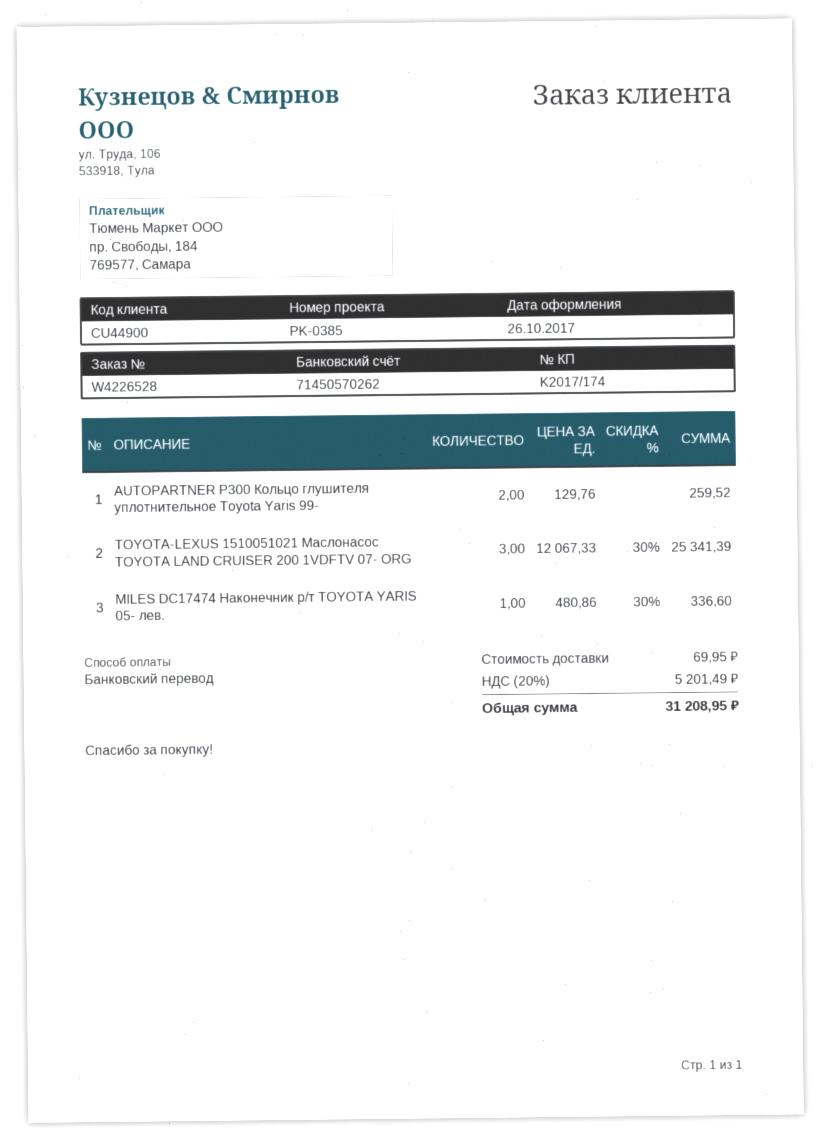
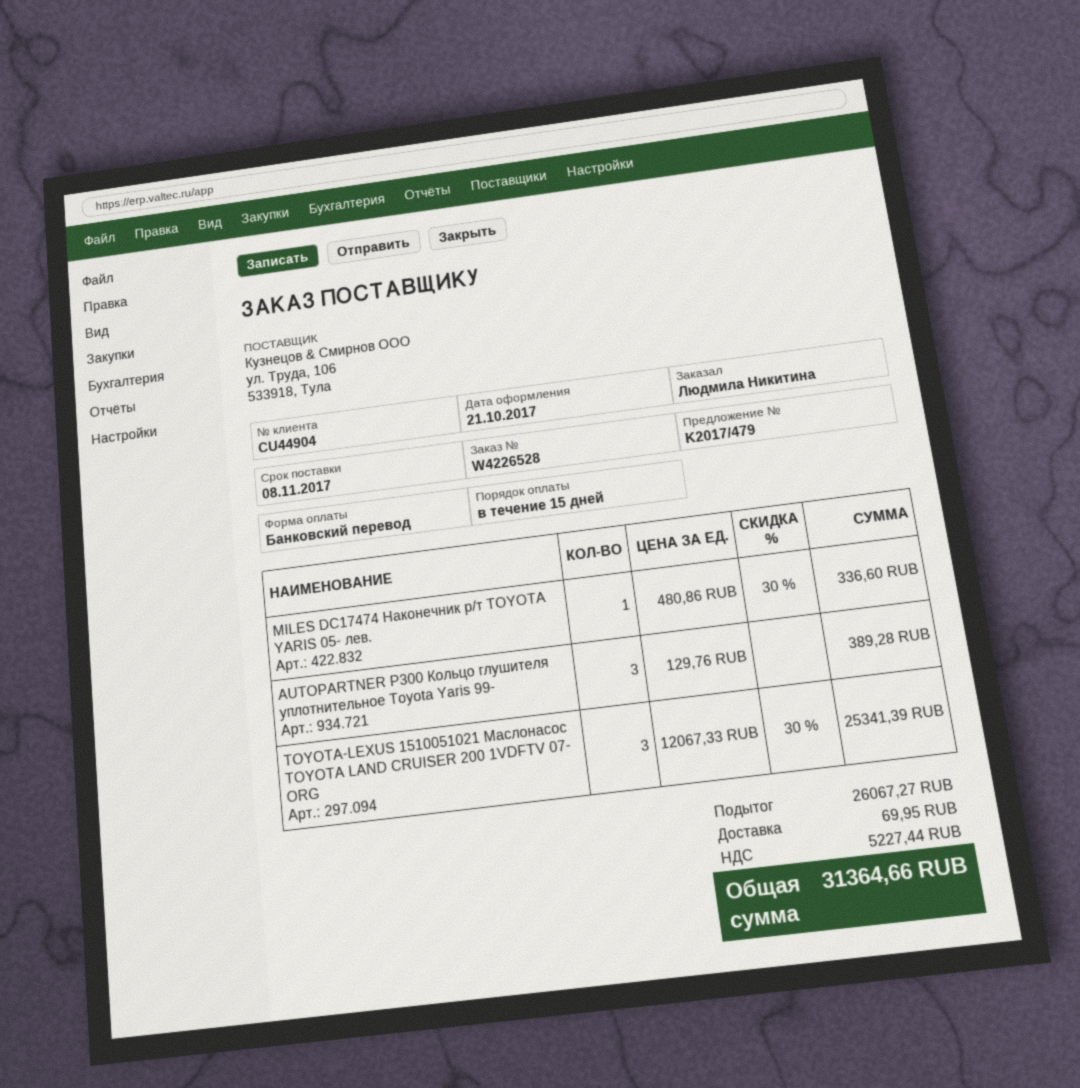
quote number: K2017/174 -> K2017/479
order date: 2017-10-26 -> 2017-10-21
customer number: CU44900 -> CU44904
AUTOPARTNER P300 Кольцо глушителя уплотнительное Toyota Yaris 99-: 2 x 129.76 = 259.52 -> 3 x 129.76 = 389.28
tax: 5201.49 -> 5227.44
total: 31208.95 -> 31364.66

